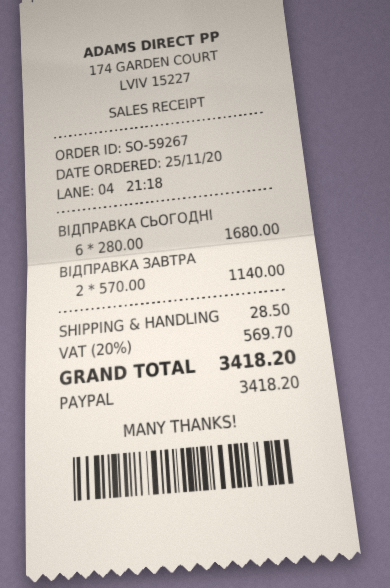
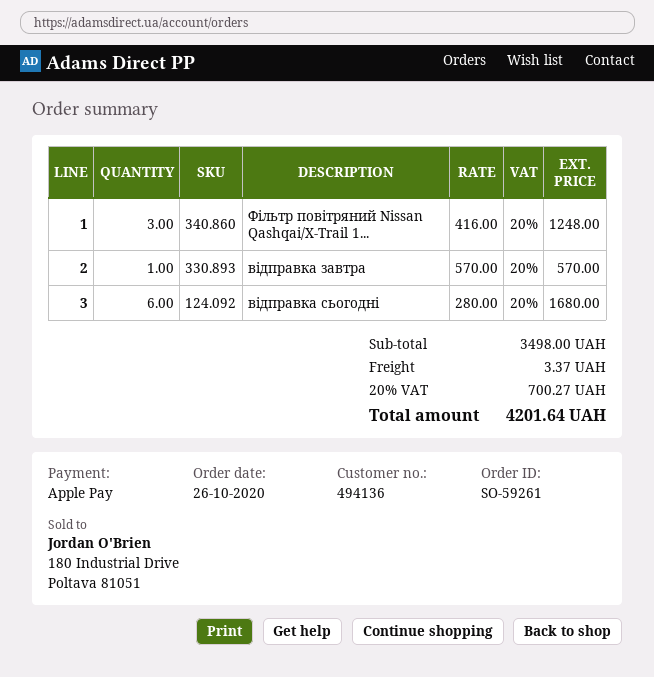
order number: SO-59267 -> SO-59261
order date: 2020-11-25 -> 2020-10-26
payment method: PayPal -> Apple Pay
ВІДПРАВКА ЗАВТРА: 2 x 570.00 = 1140.00 -> 1 x 570.00 = 570.00
Фільтр повітряний Nissan Qashqai/X-Trail 1...: none -> 3 x 416.00 = 1248.00
shipping: 28.50 -> 3.37
tax: 20% = 569.70 -> 20% = 700.27
total: 3418.20 -> 4201.64

